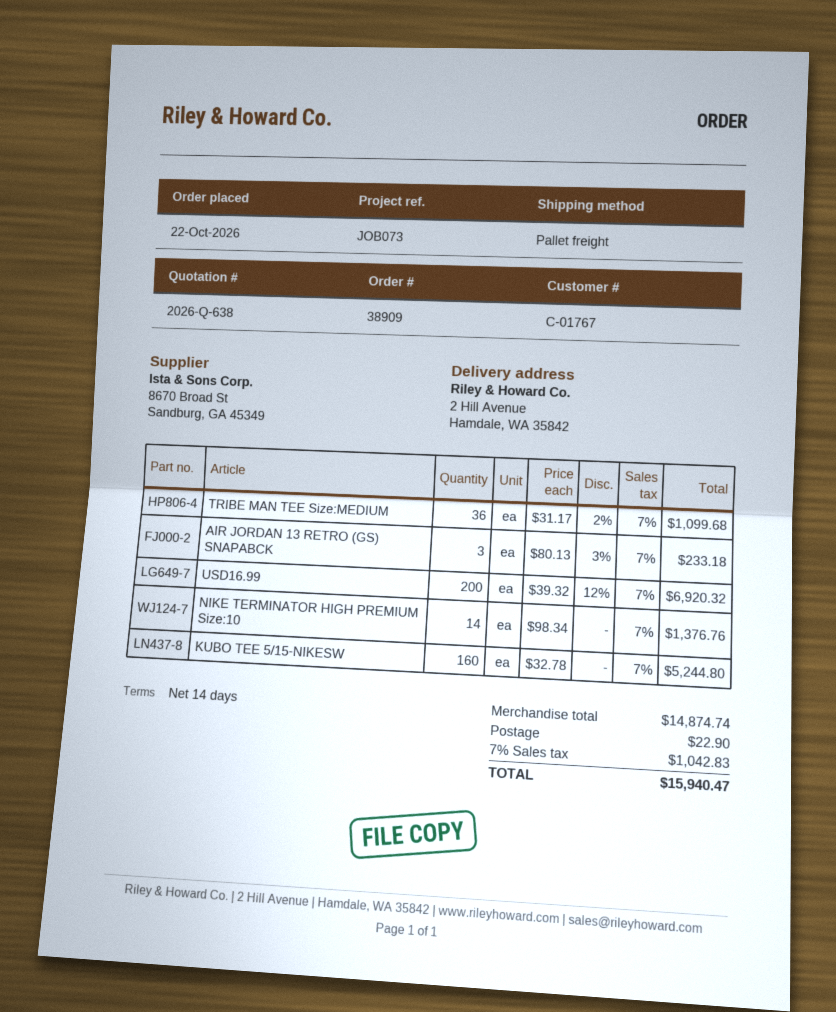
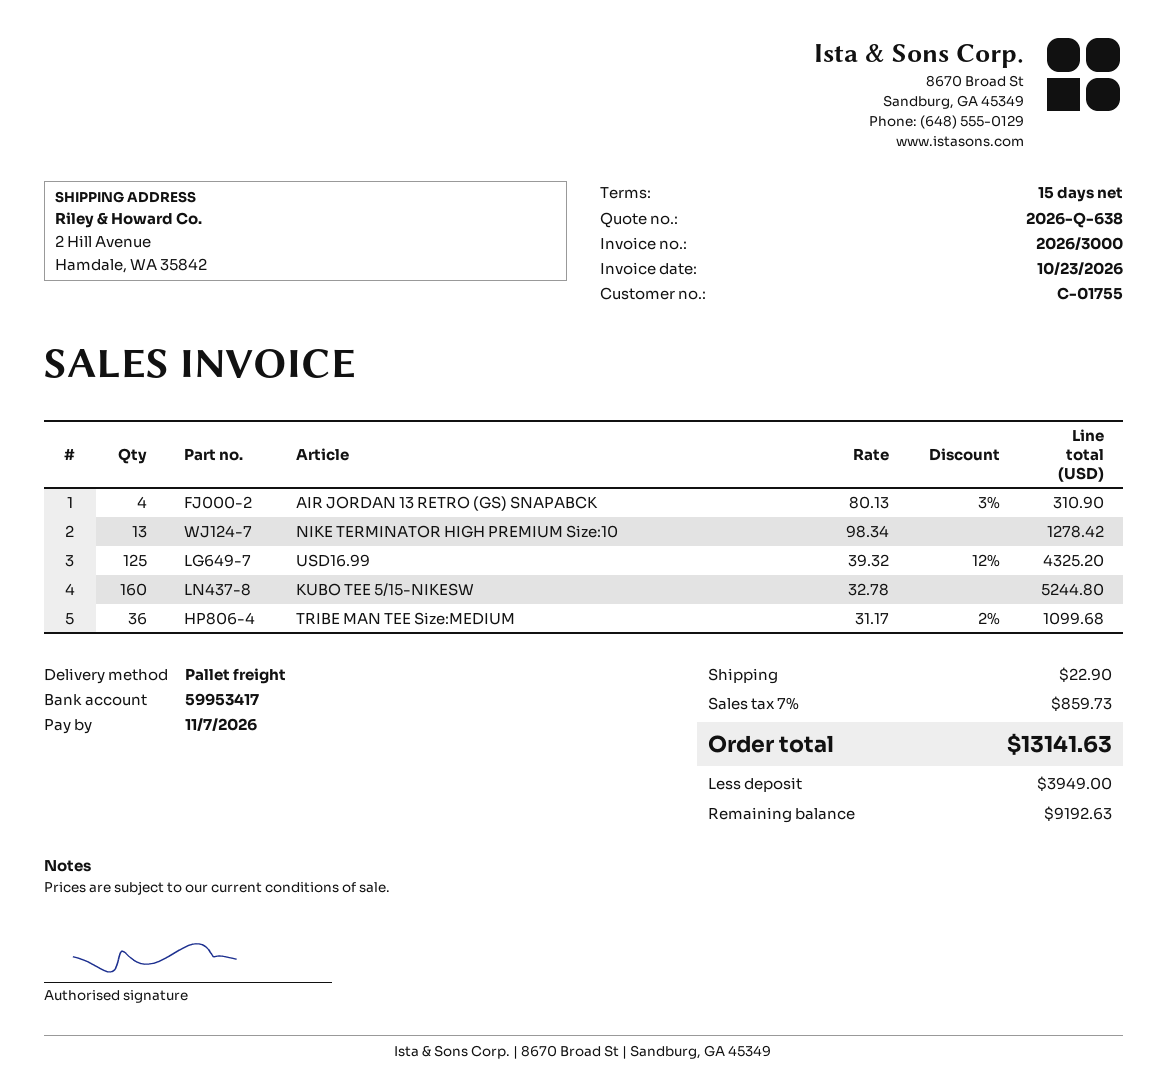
payment terms: 14 days -> 15 days
customer number: C-01767 -> C-01755
AIR JORDAN 13 RETRO (GS) SNAPABCK: 3 x 80.13 - 3% = 233.18 -> 4 x 80.13 - 3% = 310.90
USD16.99: 200 x 39.32 - 12% = 6920.32 -> 125 x 39.32 - 12% = 4325.20
NIKE TERMINATOR HIGH PREMIUM Size:10: 14 x 98.34 = 1376.76 -> 13 x 98.34 = 1278.42
tax: 7% = 1042.83 -> 7% = 859.73
total: 15940.47 -> 13141.63

